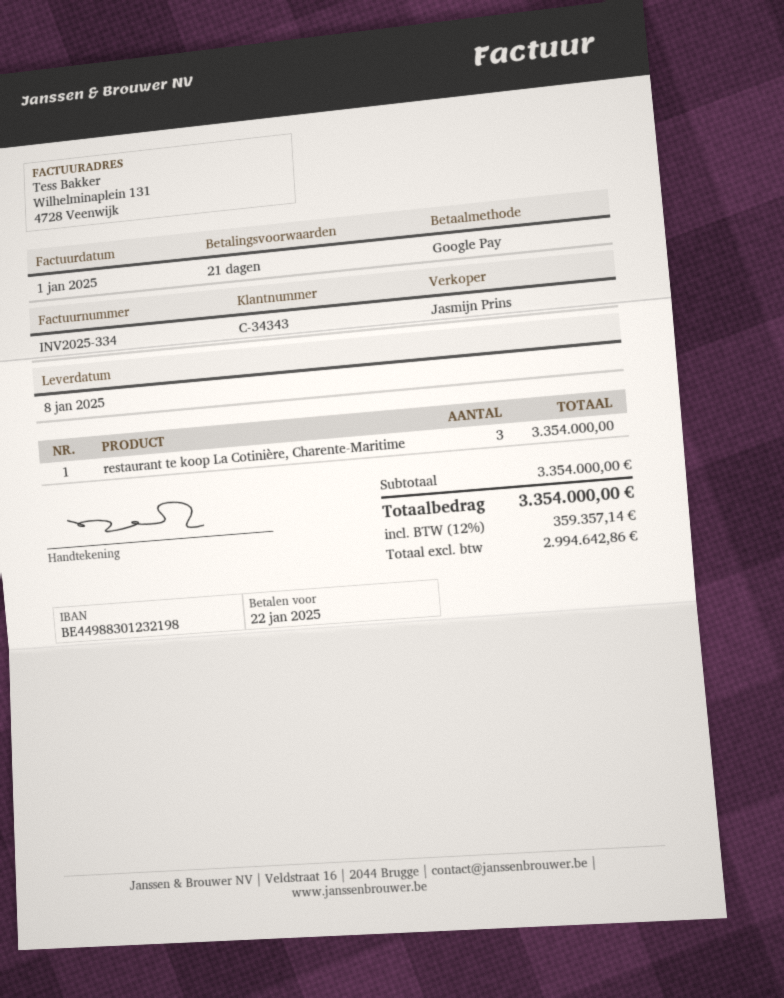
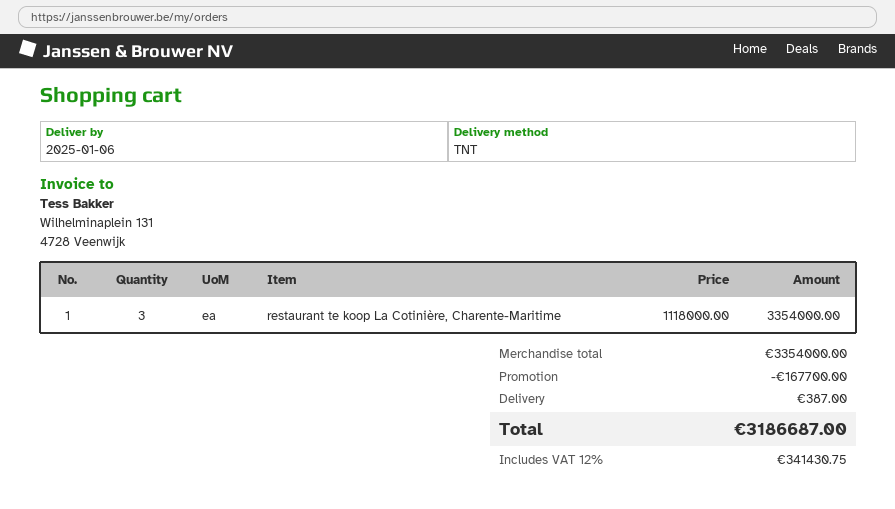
delivery date: 2025-01-08 -> 2025-01-06
discount: none -> 167700.00
shipping: none -> 387.00
tax: 12% = 359357.14 -> 12% = 341430.75
total: 3354000.00 -> 3186687.00

